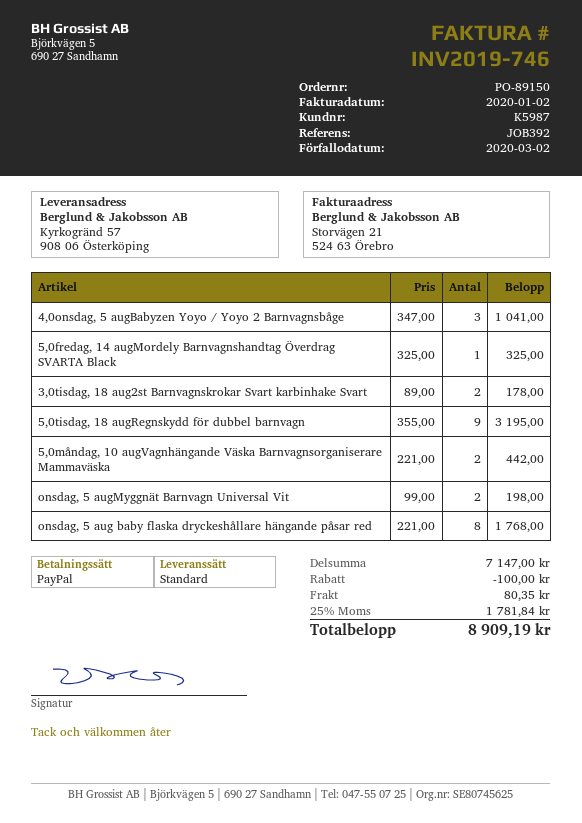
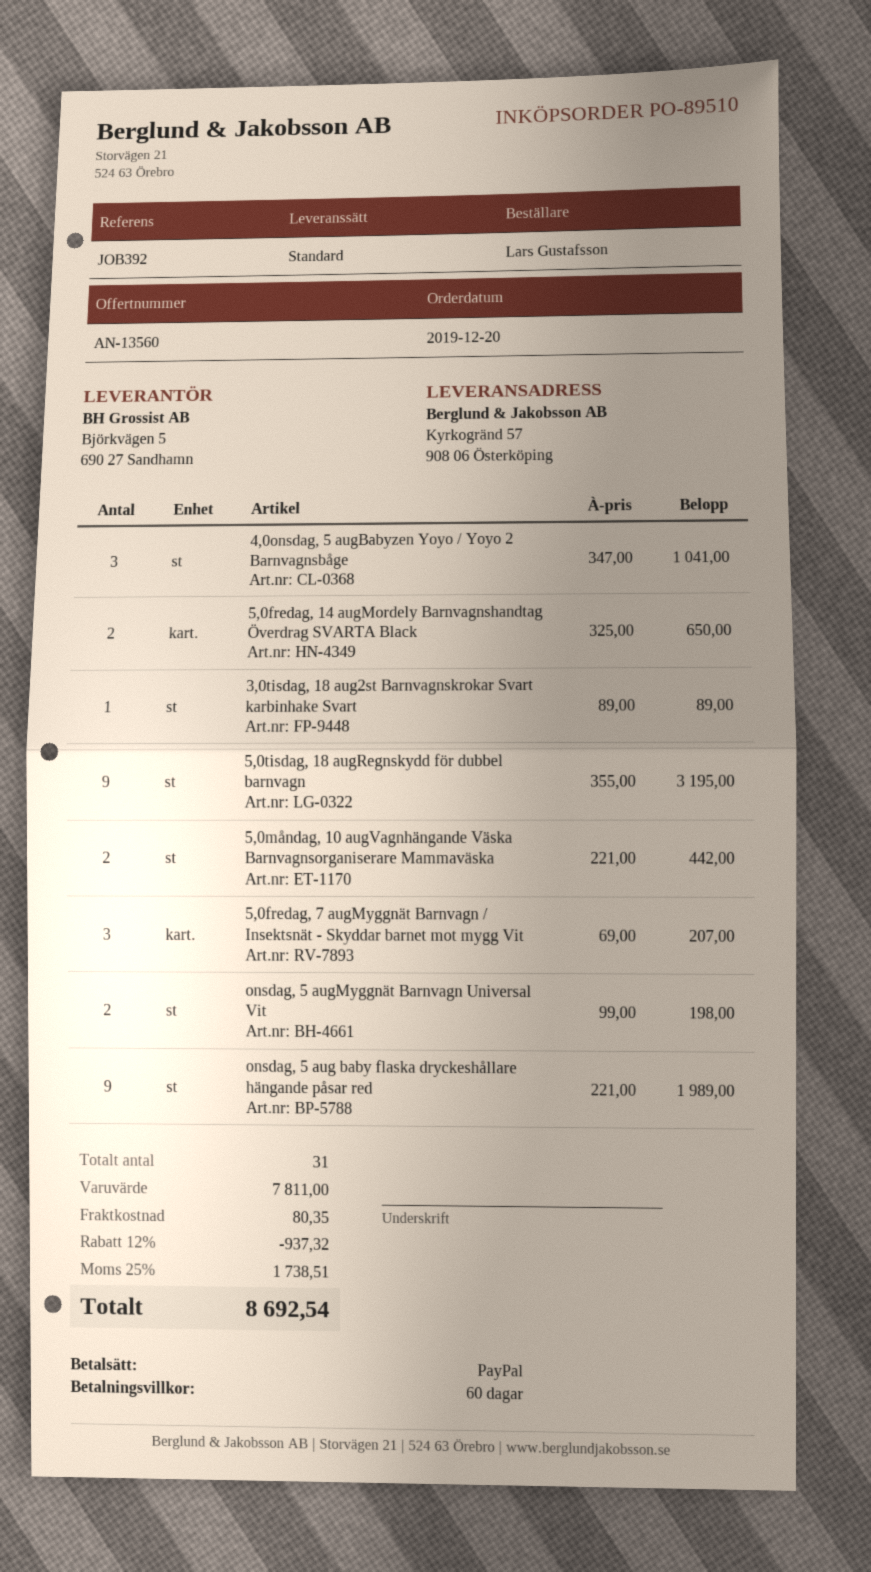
order number: PO-89150 -> PO-89510
5,0fredag, 14 augMordely Barnvagnshandtag Överdrag SVARTA Black: 1 x 325.00 = 325.00 -> 2 x 325.00 = 650.00
3,0tisdag, 18 aug2st Barnvagnskrokar Svart karbinhake Svart: 2 x 89.00 = 178.00 -> 1 x 89.00 = 89.00
onsdag, 5 aug baby flaska dryckeshållare hängande påsar red: 8 x 221.00 = 1768.00 -> 9 x 221.00 = 1989.00
5,0fredag, 7 augMyggnät Barnvagn / Insektsnät - Skyddar barnet mot mygg Vit: none -> 3 x 69.00 = 207.00
subtotal: 7147.00 -> 7811.00
discount: 100.00 -> 937.32
tax: 25% = 1781.84 -> 25% = 1738.51
total: 8909.19 -> 8692.54

